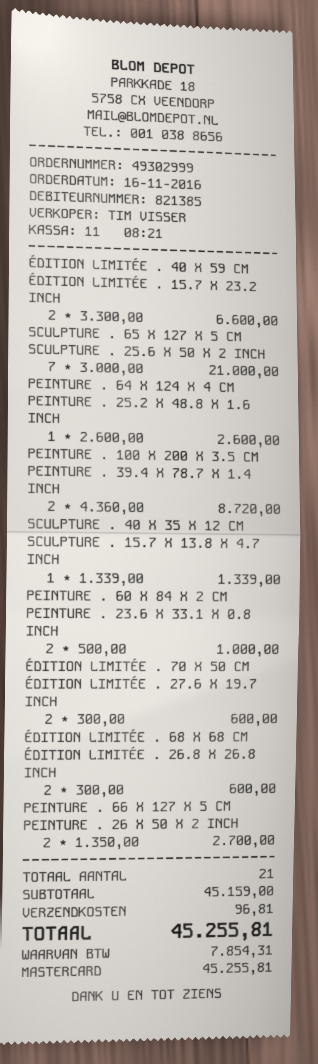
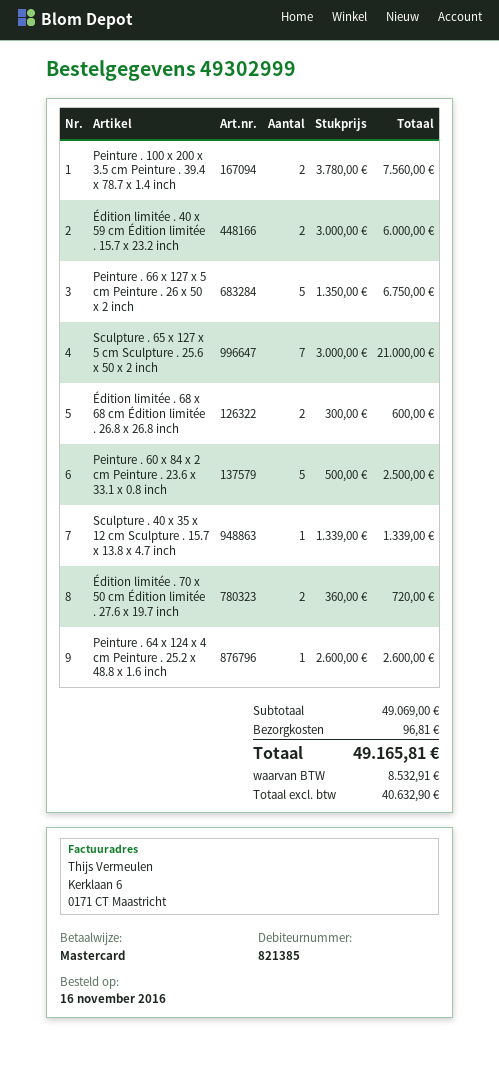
ÉDITION LIMITÉE . 40 X 59 CM ÉDITION LIMITÉE . 15.7 X 23.2 INCH: 2 x 3300.00 = 6600.00 -> 2 x 3000.00 = 6000.00
PEINTURE . 100 X 200 X 3.5 CM PEINTURE . 39.4 X 78.7 X 1.4 INCH: 2 x 4360.00 = 8720.00 -> 2 x 3780.00 = 7560.00
PEINTURE . 60 X 84 X 2 CM PEINTURE . 23.6 X 33.1 X 0.8 INCH: 2 x 500.00 = 1000.00 -> 5 x 500.00 = 2500.00
ÉDITION LIMITÉE . 70 X 50 CM ÉDITION LIMITÉE . 27.6 X 19.7 INCH: 2 x 300.00 = 600.00 -> 2 x 360.00 = 720.00
PEINTURE . 66 X 127 X 5 CM PEINTURE . 26 X 50 X 2 INCH: 2 x 1350.00 = 2700.00 -> 5 x 1350.00 = 6750.00
subtotal: 45159.00 -> 49069.00
tax: 7854.31 -> 8532.91
total: 45255.81 -> 49165.81

